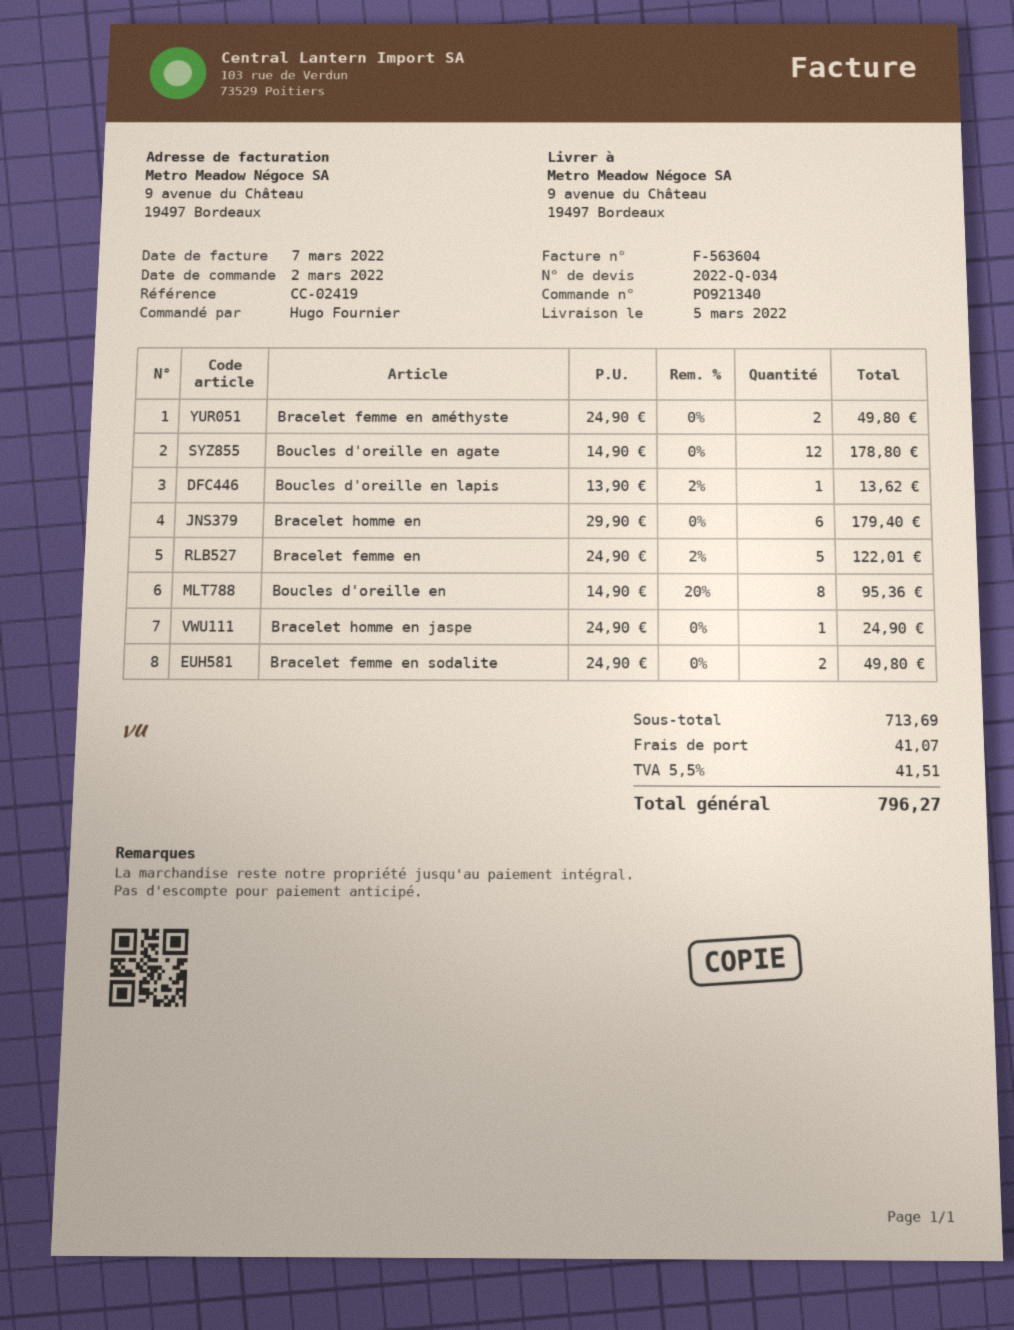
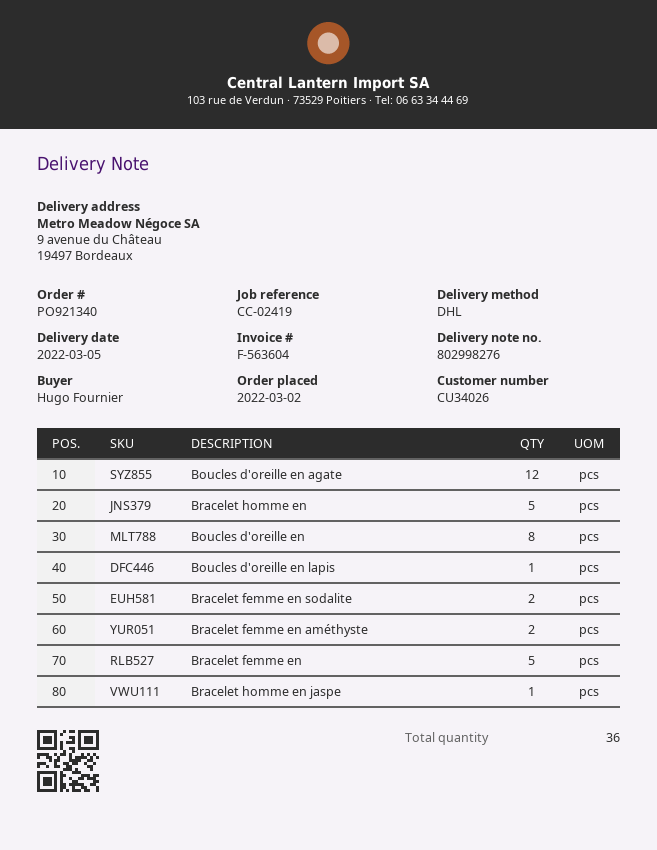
Bracelet homme en: 6 -> 5

